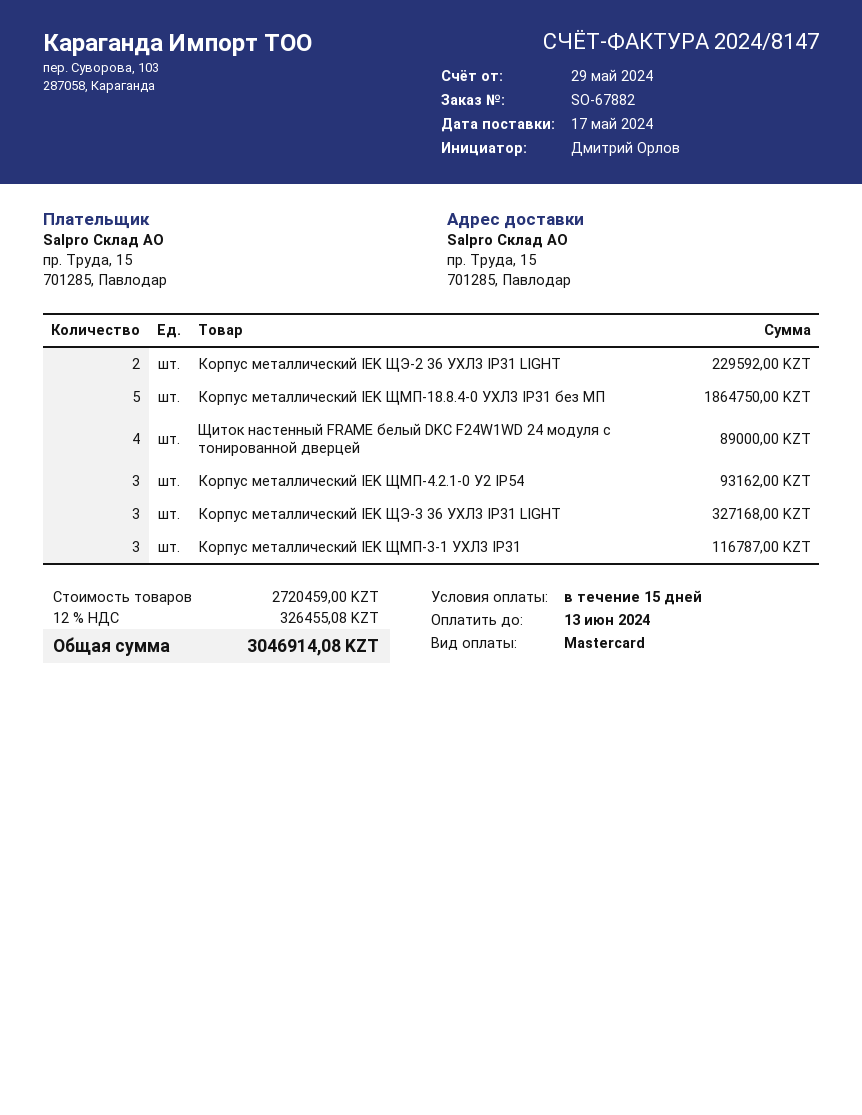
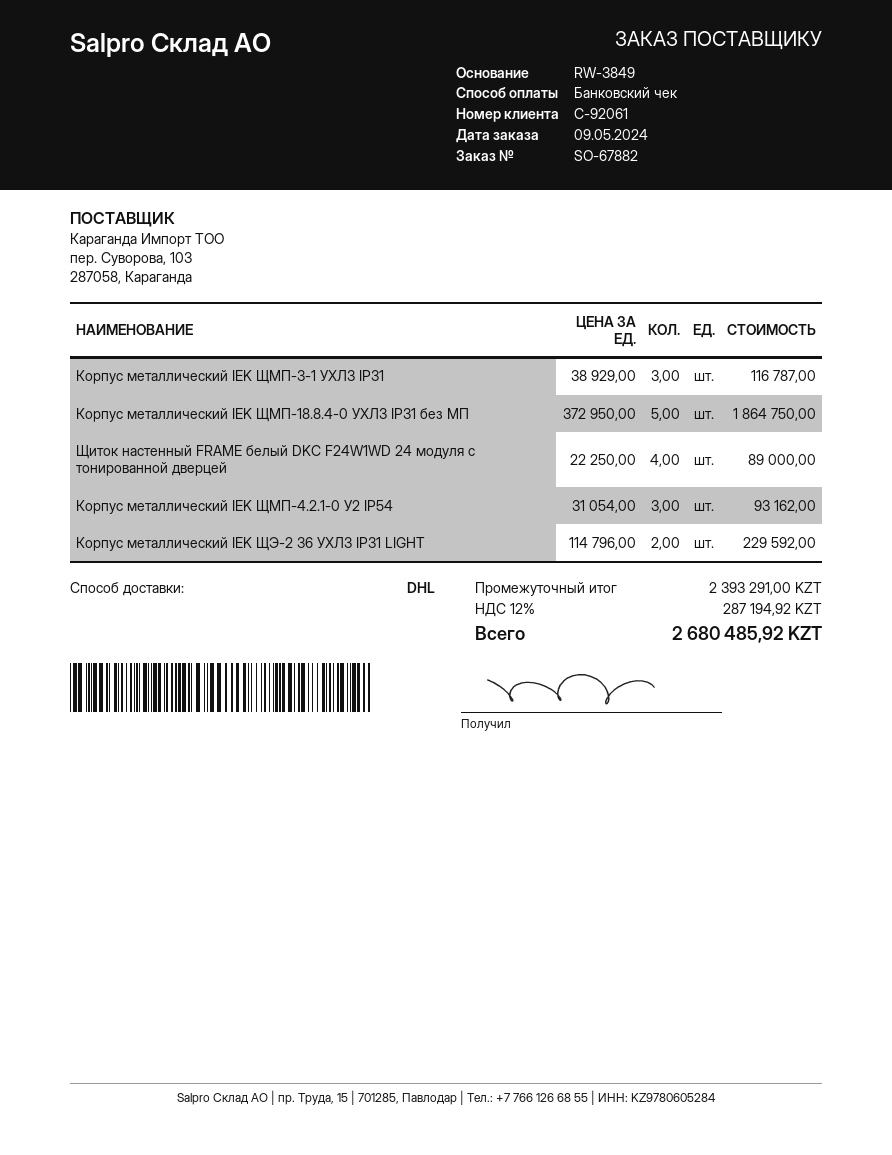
payment method: Mastercard -> cheque
Корпус металлический IEK ЩЭ-3 36 УХЛ3 IP31 LIGHT: 3 for 327168.00 -> none
subtotal: 2720459.00 -> 2393291.00
tax: 12% = 326455.08 -> 12% = 287194.92
total: 3046914.08 -> 2680485.92

